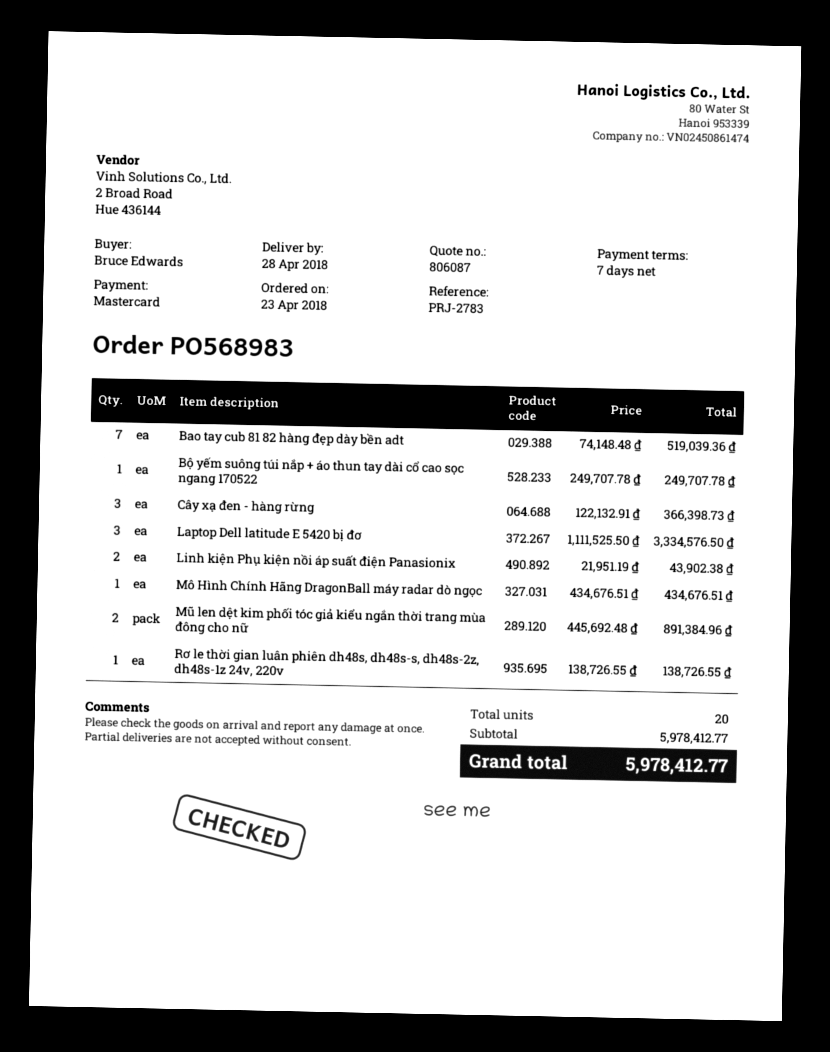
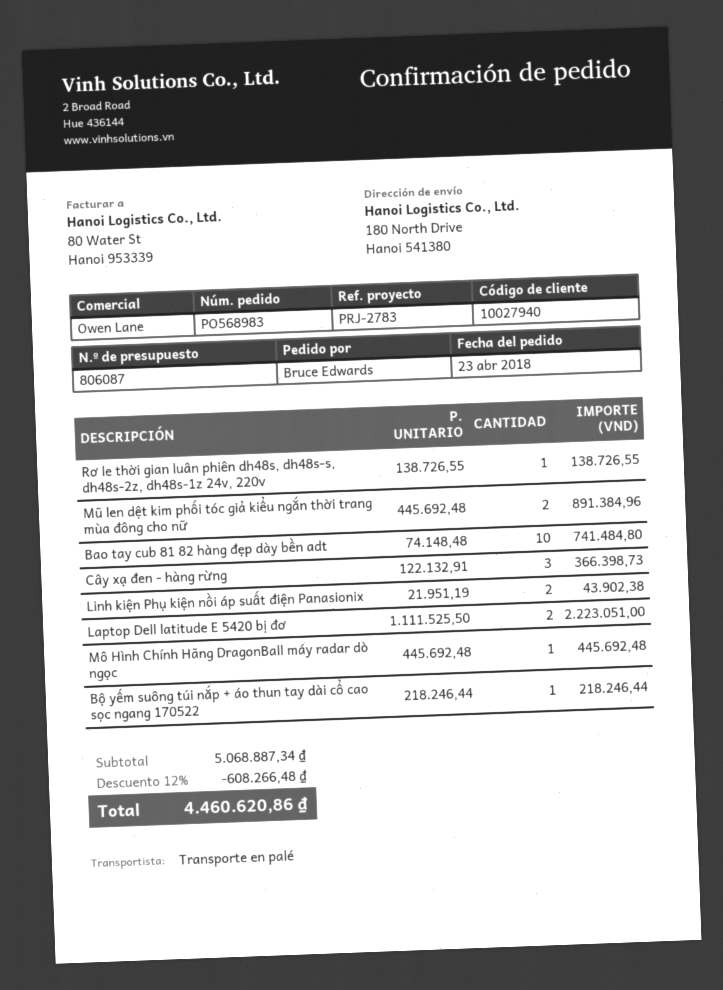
Bao tay cub 81 82 hàng đẹp dày bền adt: 7 x 74148.48 = 519039.36 -> 10 x 74148.48 = 741484.80
Bộ yếm suông túi nắp + áo thun tay dài cổ cao sọc ngang 170522: 1 x 249707.78 = 249707.78 -> 1 x 218246.44 = 218246.44
Laptop Dell latitude E 5420 bị đơ: 3 x 1111525.50 = 3334576.50 -> 2 x 1111525.50 = 2223051.00
Mô Hình Chính Hãng DragonBall máy radar dò ngọc: 1 x 434676.51 = 434676.51 -> 1 x 445692.48 = 445692.48
subtotal: 5978412.77 -> 5068887.34
discount: none -> 12% = 608266.48
total: 5978412.77 -> 4460620.86

